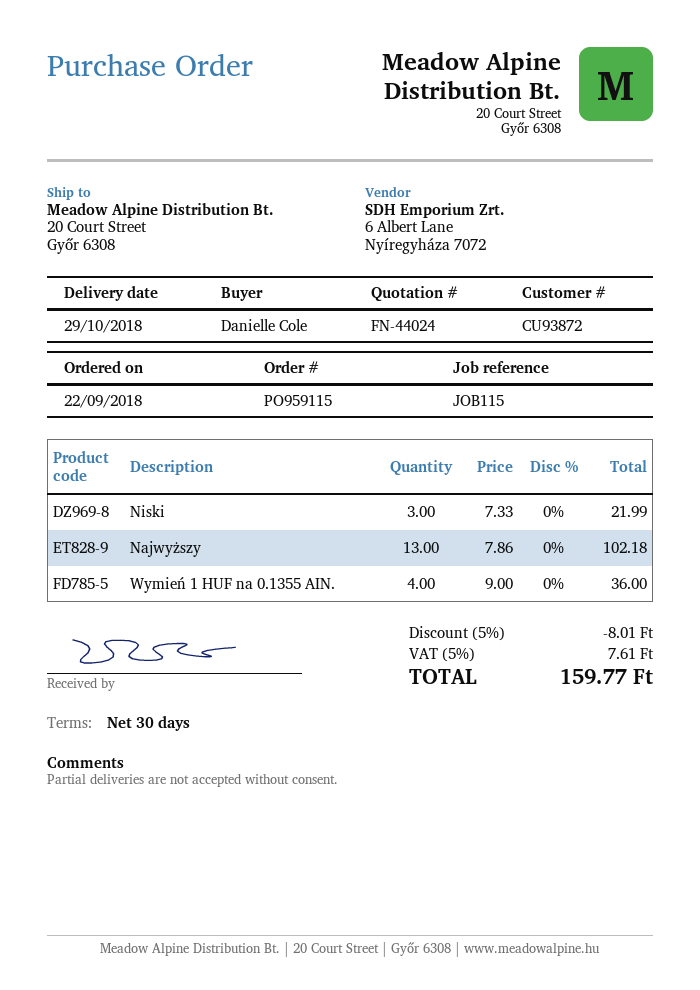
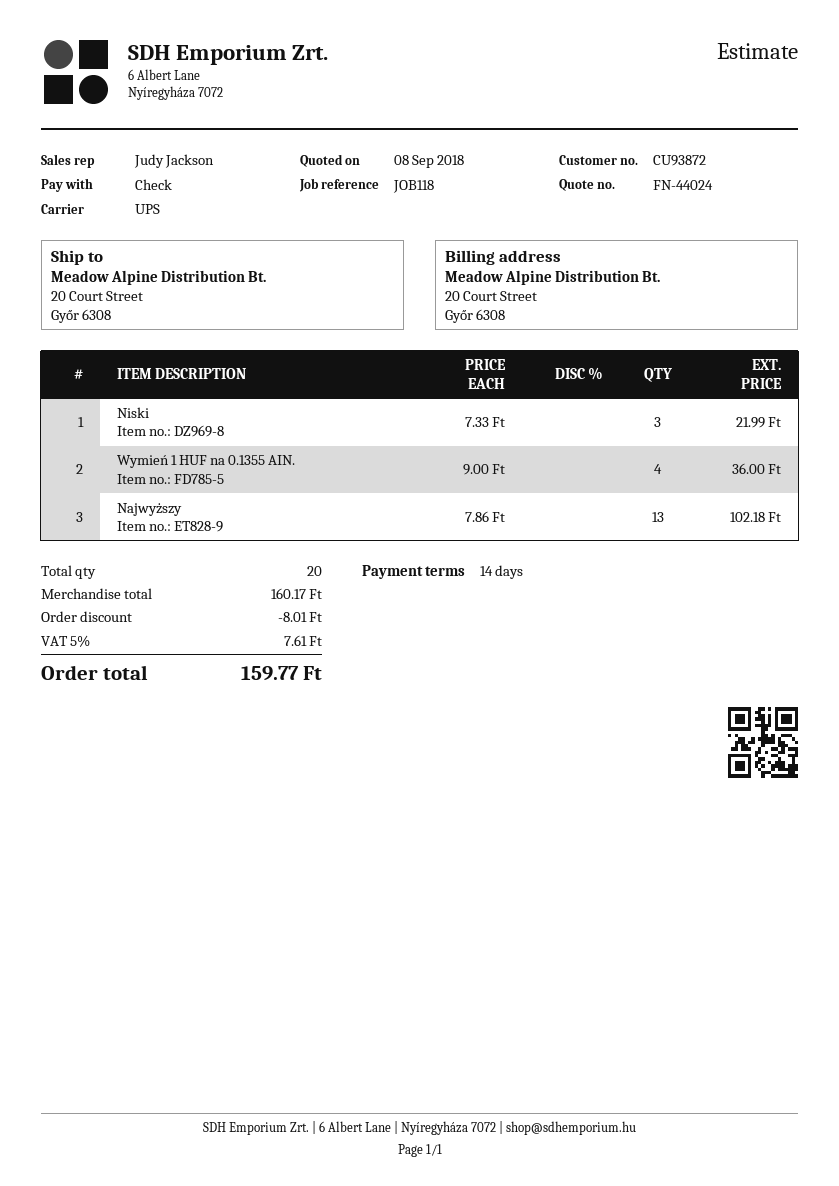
payment terms: 30 days -> 14 days
reference: JOB115 -> JOB118

